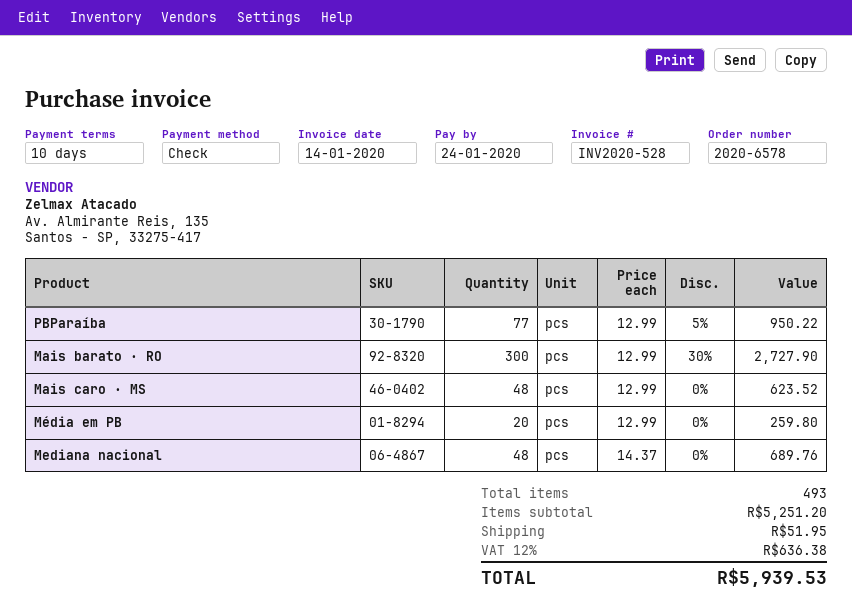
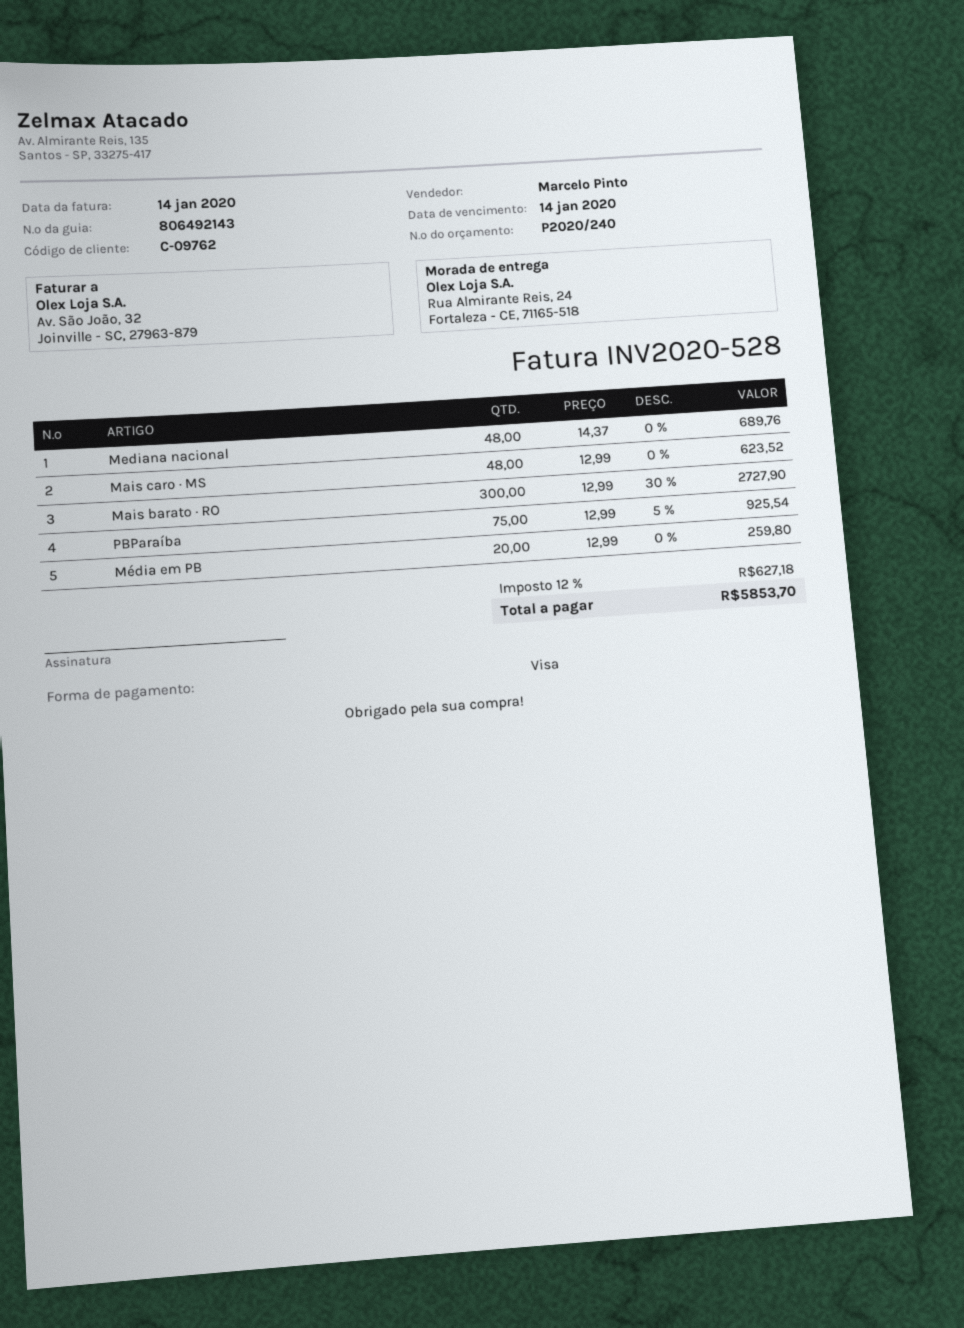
due date: 2020-01-24 -> 2020-01-14
payment method: cheque -> Visa
PBParaíba: 77 x 12.99 - 5% = 950.22 -> 75 x 12.99 - 5% = 925.54
shipping: 51.95 -> none
tax: 12% = 636.38 -> 12% = 627.18
total: 5939.53 -> 5853.70

